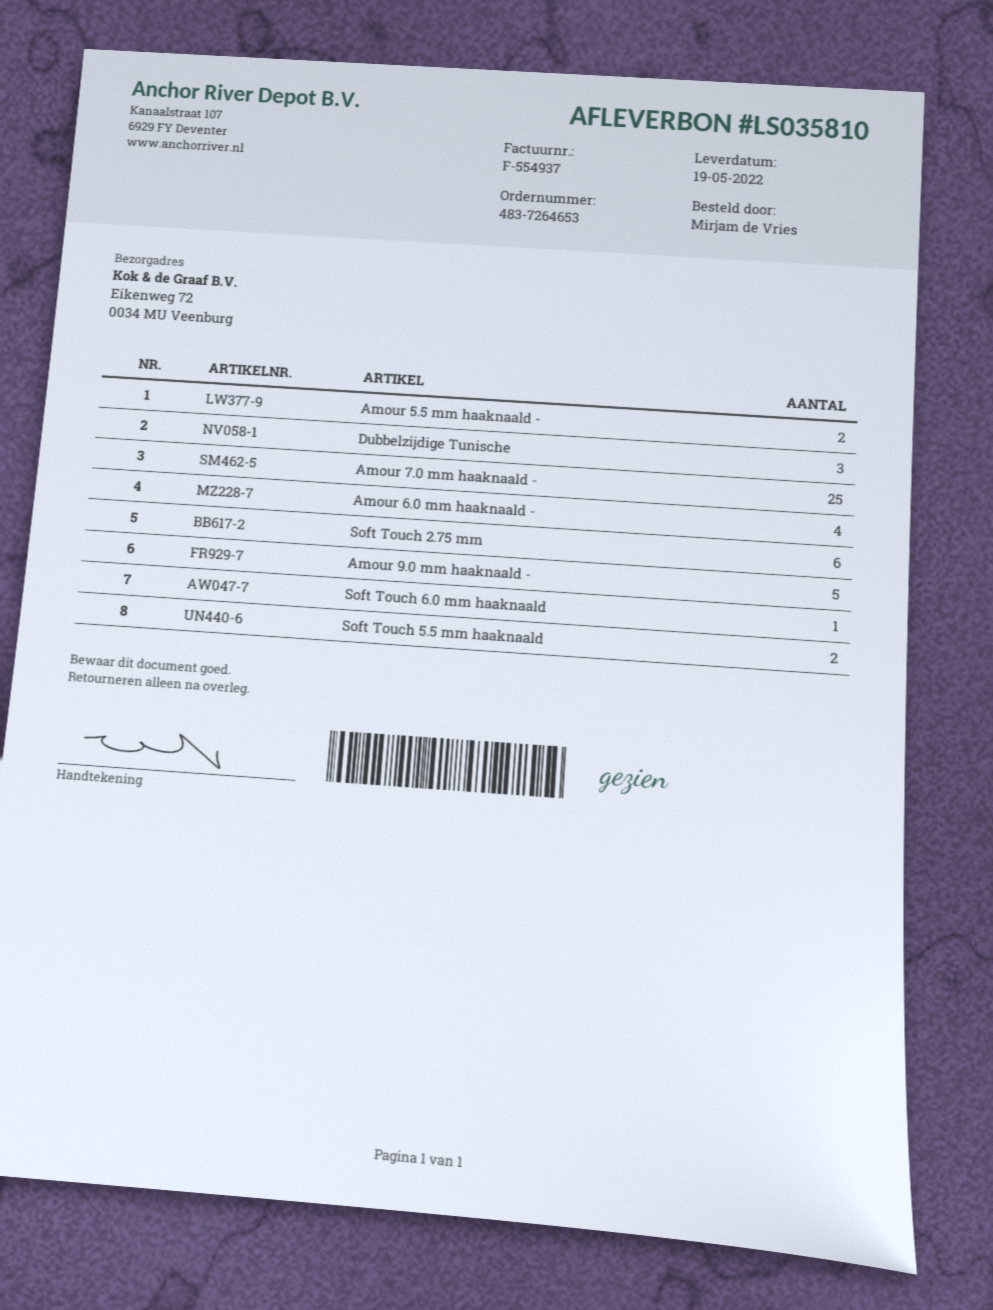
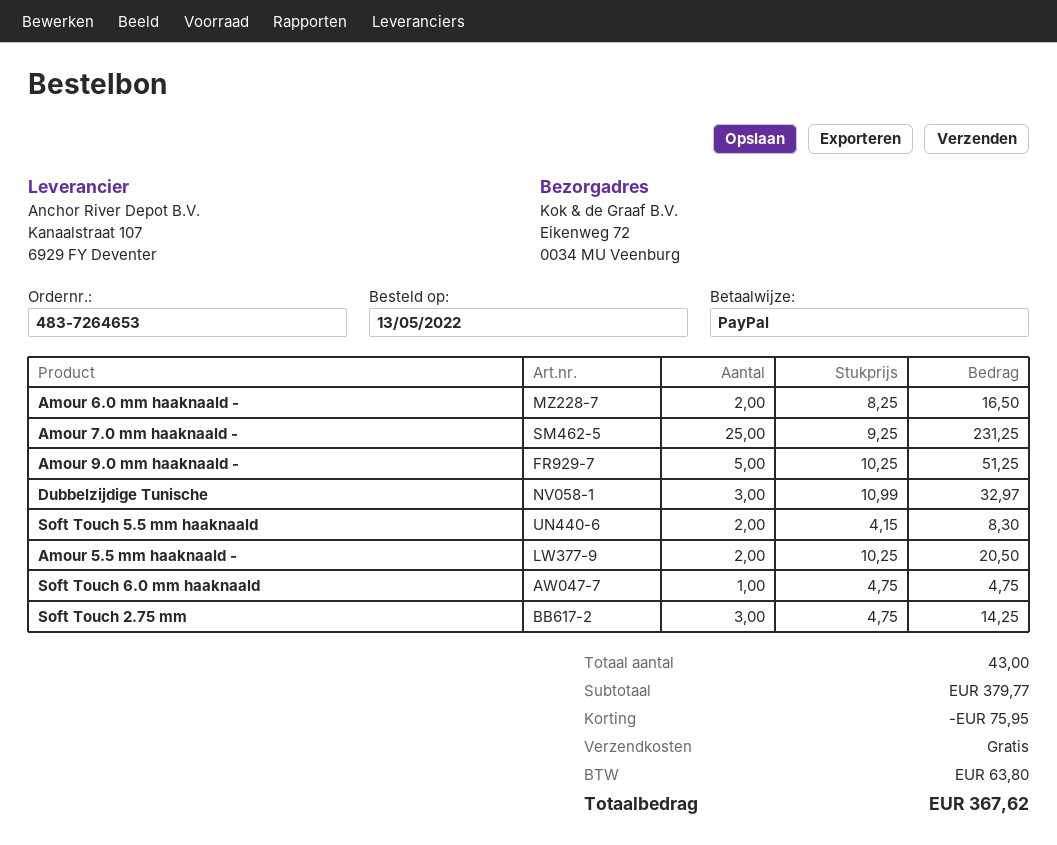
Amour 6.0 mm haaknaald -: 4 -> 2
Soft Touch 2.75 mm: 6 -> 3

